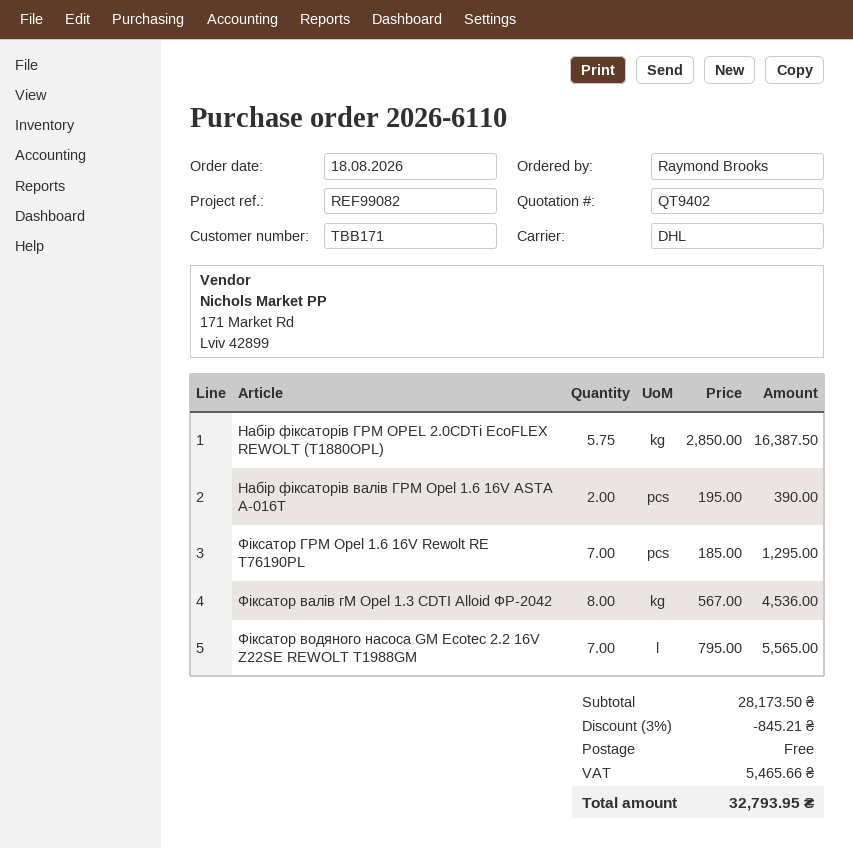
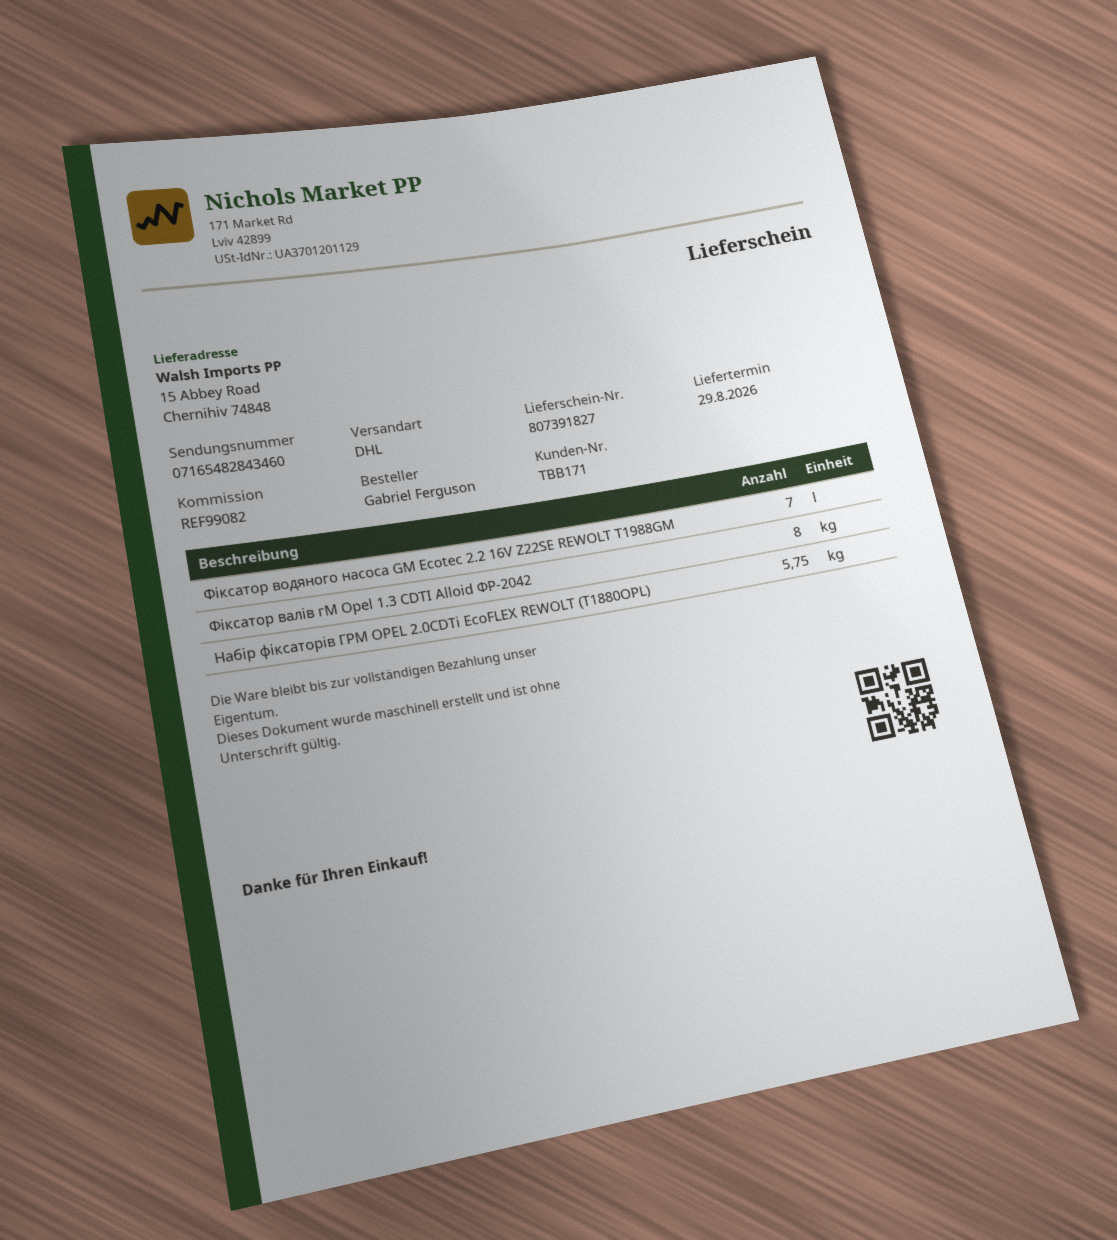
ordered by: Raymond Brooks -> Gabriel Ferguson
Набір фіксаторів валів ГРМ Opel 1.6 16V ASTA A-016T: 2 -> none
Фіксатор ГРМ Opel 1.6 16V Rewolt RE T76190PL: 7 -> none

